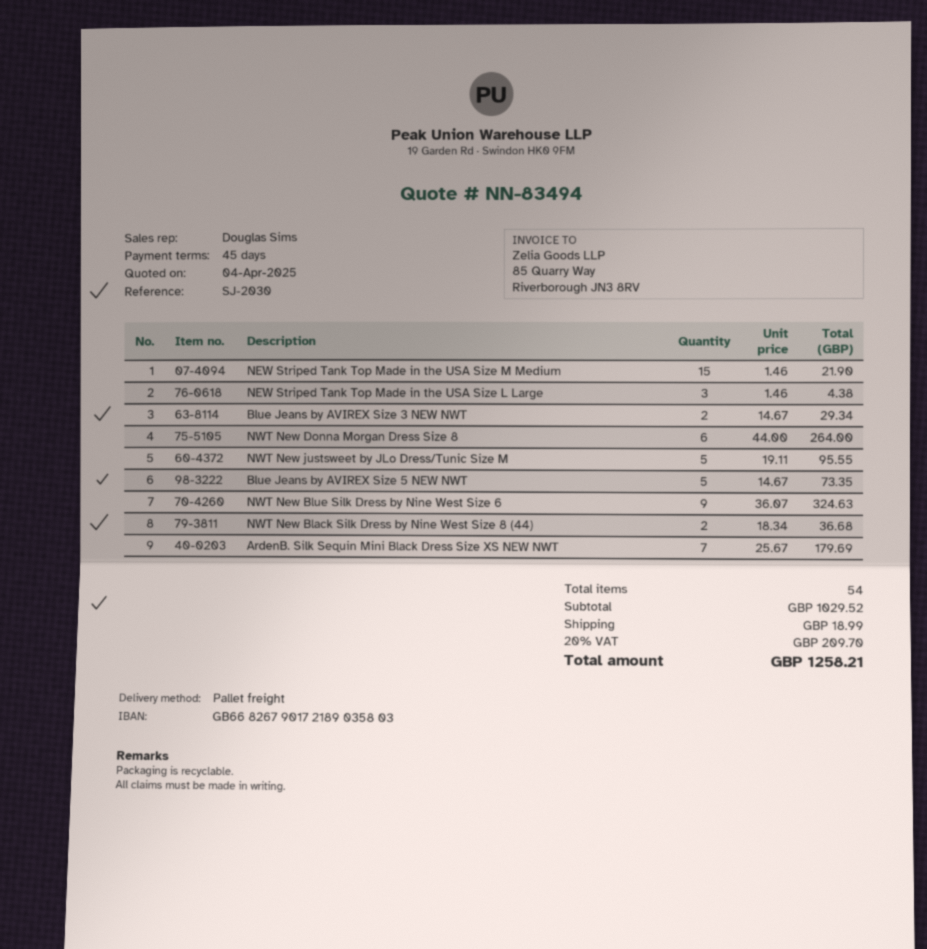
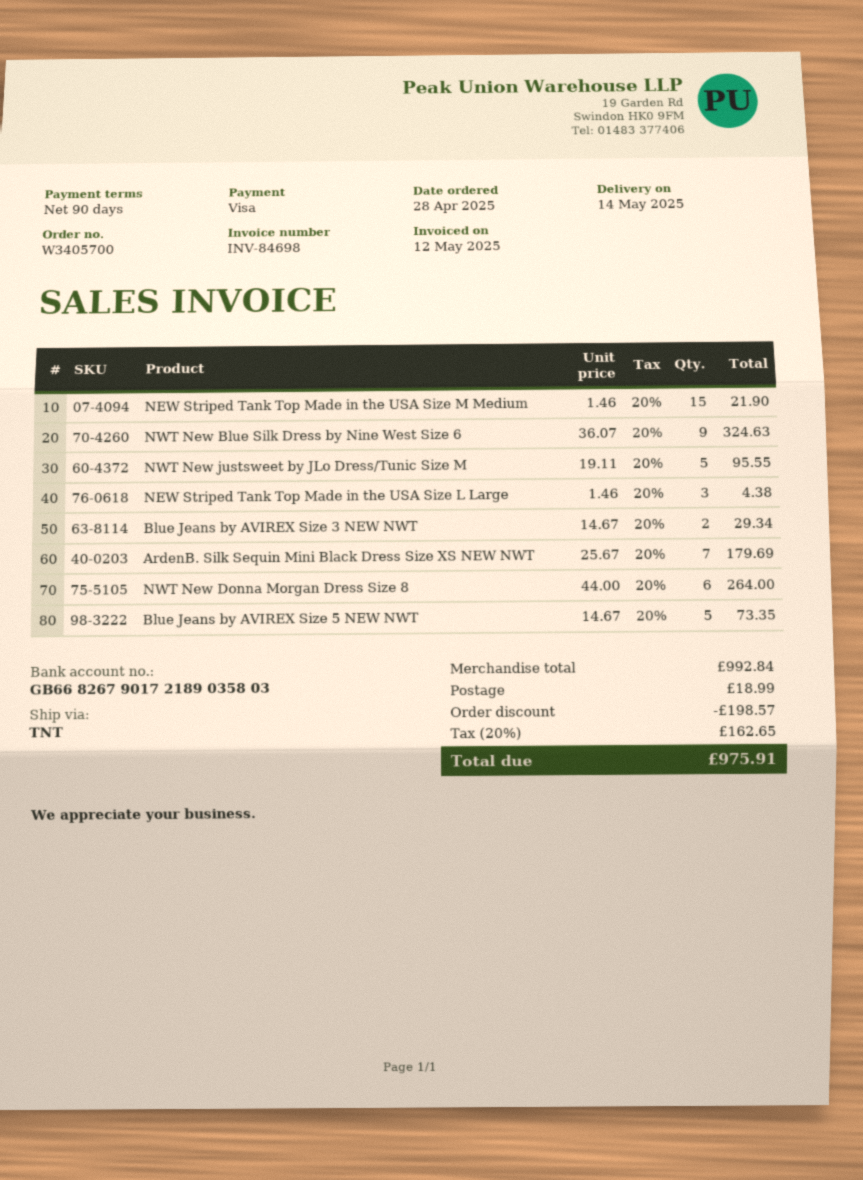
payment terms: 45 days -> 90 days
shipping method: pallet freight -> TNT
NWT New Black Silk Dress by Nine West Size 8 (44): 2 x 18.34 = 36.68 -> none
subtotal: 1029.52 -> 992.84
discount: none -> 198.57
tax: 20% = 209.70 -> 20% = 162.65
total: 1258.21 -> 975.91

